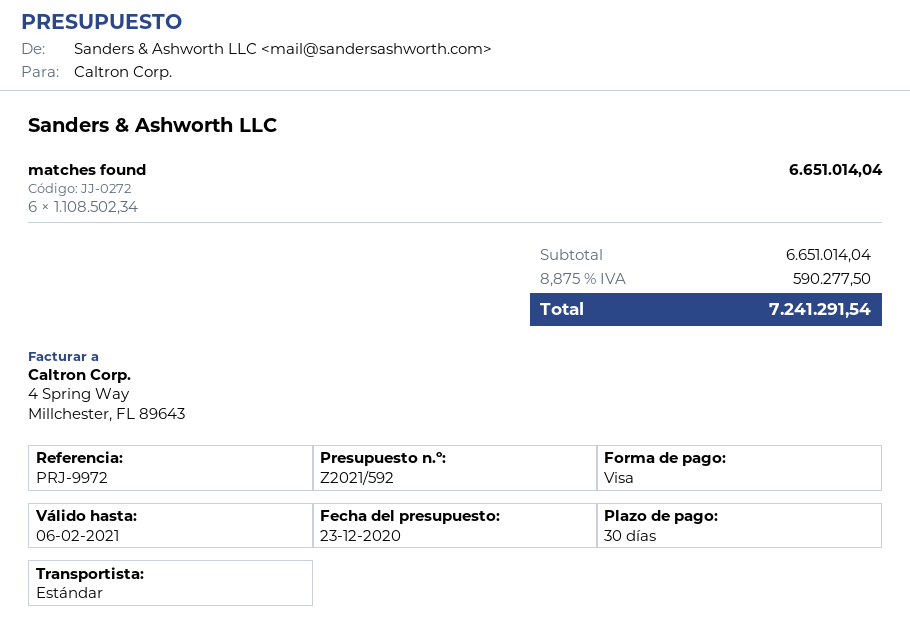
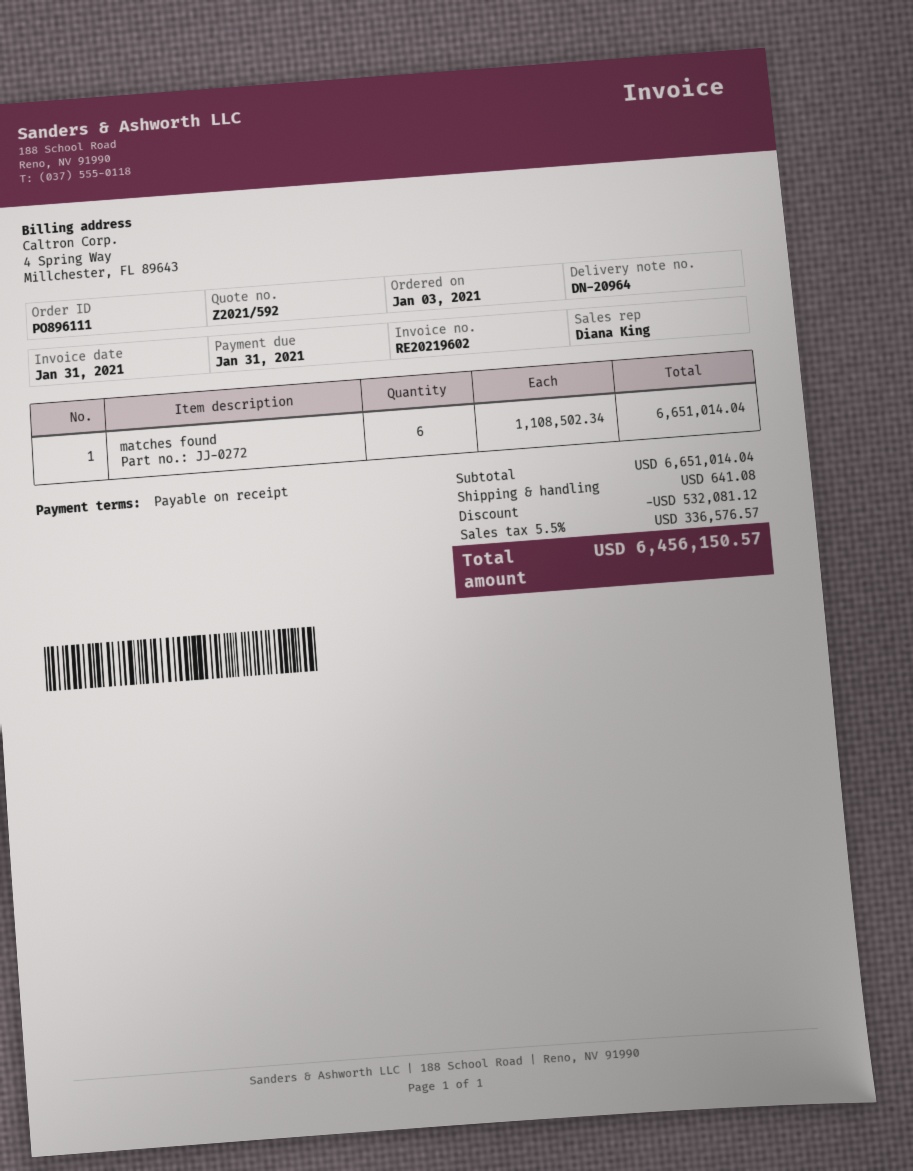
payment terms: 30 days -> on receipt
discount: none -> 532081.12
shipping: none -> 641.08
tax: 8.875% = 590277.50 -> 5.5% = 336576.57
total: 7241291.54 -> 6456150.57

